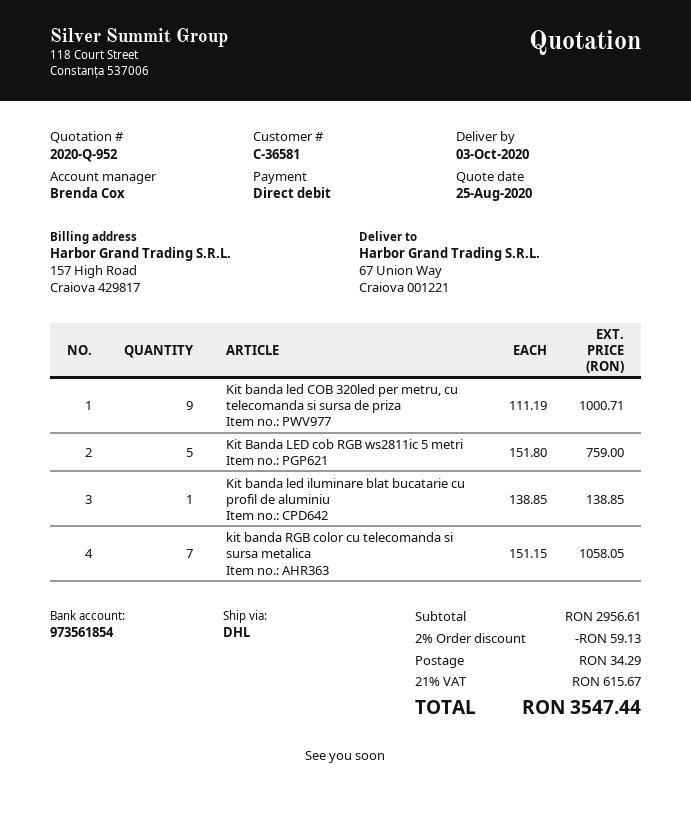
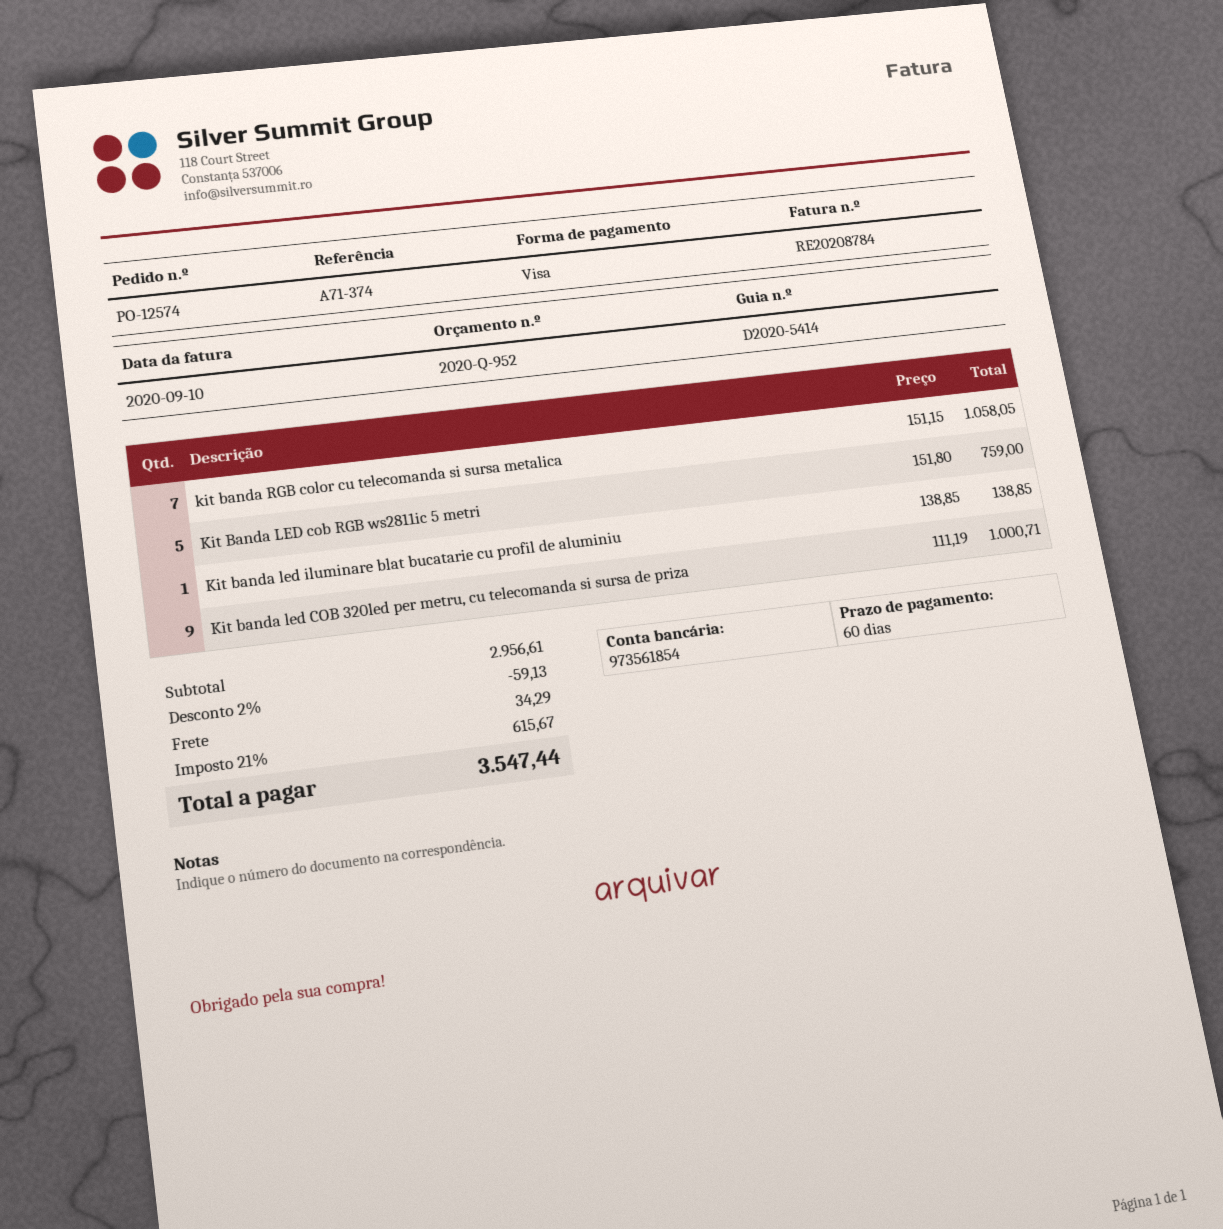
payment method: direct debit -> Visa

